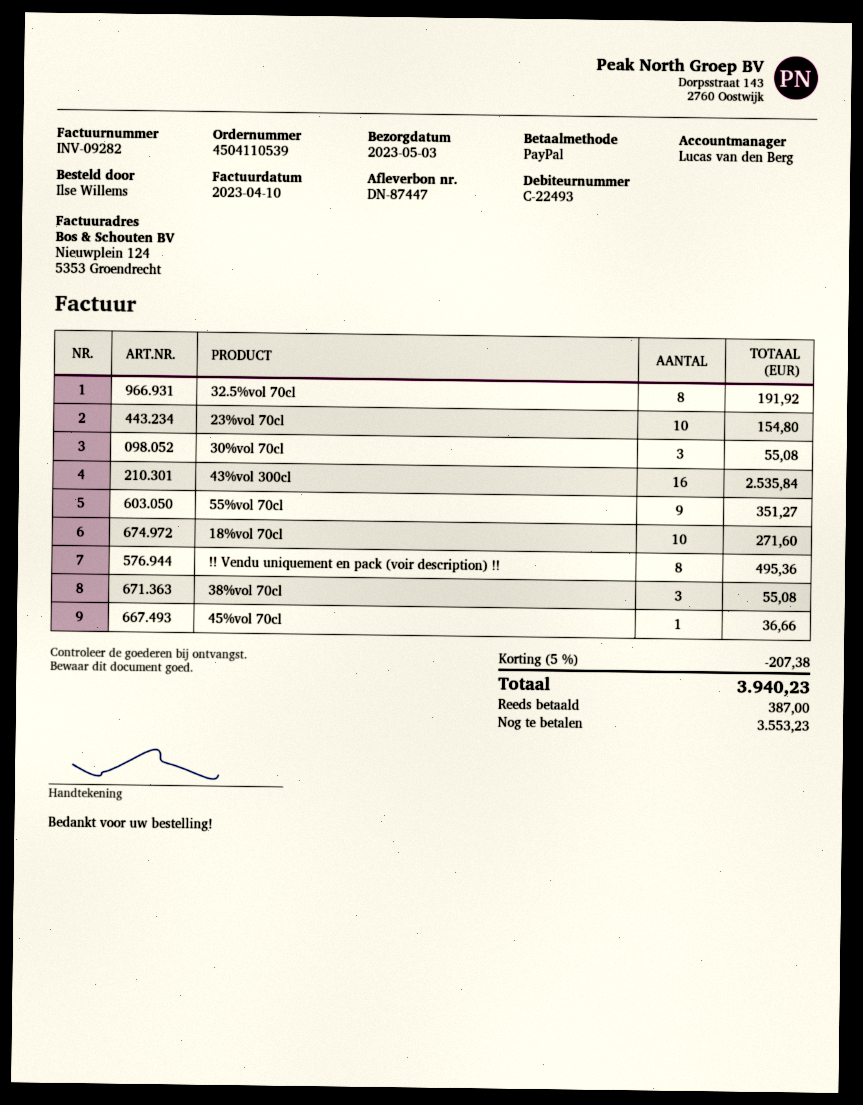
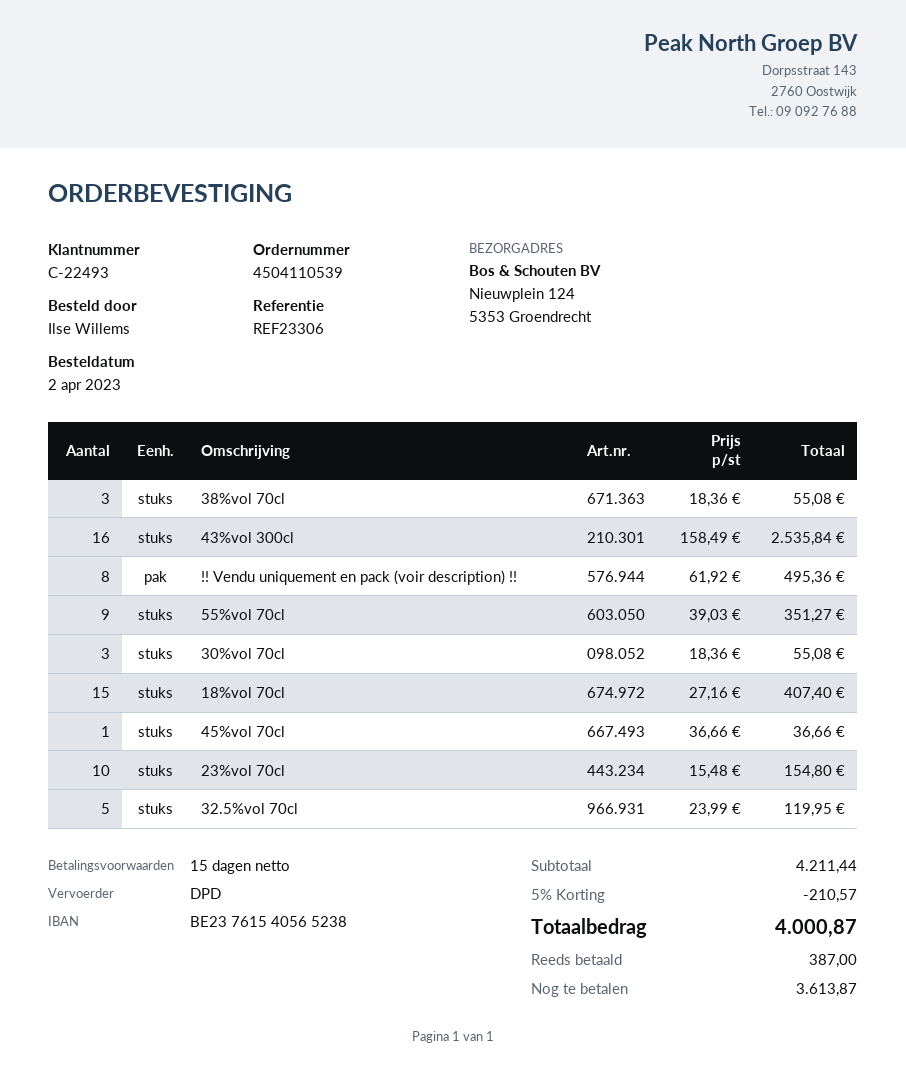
32.5%vol 70cl: 8 for 191.92 -> 5 for 119.95
18%vol 70cl: 10 for 271.60 -> 15 for 407.40
discount: 5% = 207.38 -> 5% = 210.57
total: 3940.23 -> 4000.87
balance: 3553.23 -> 3613.87

